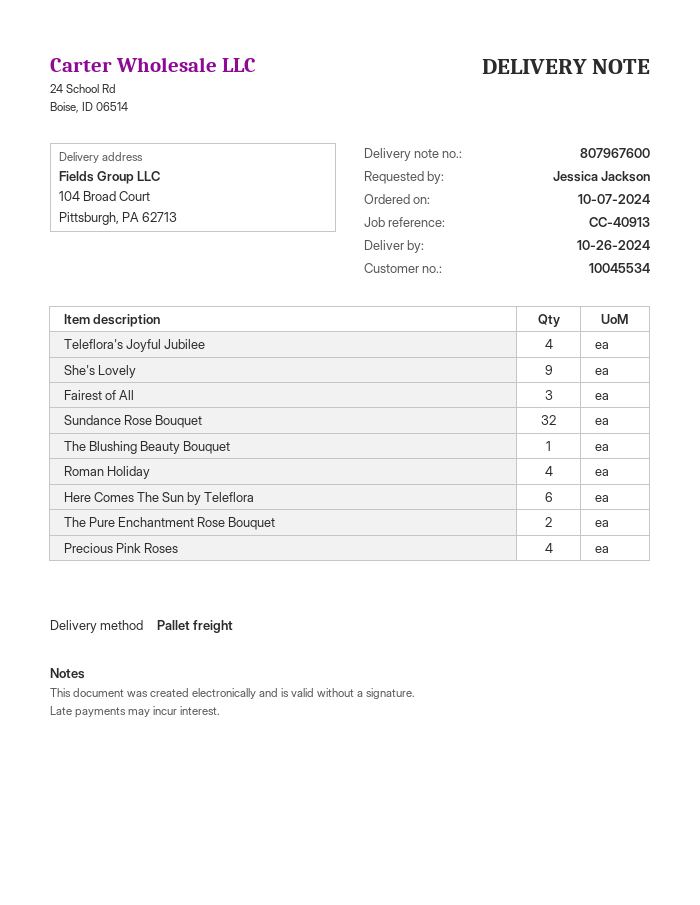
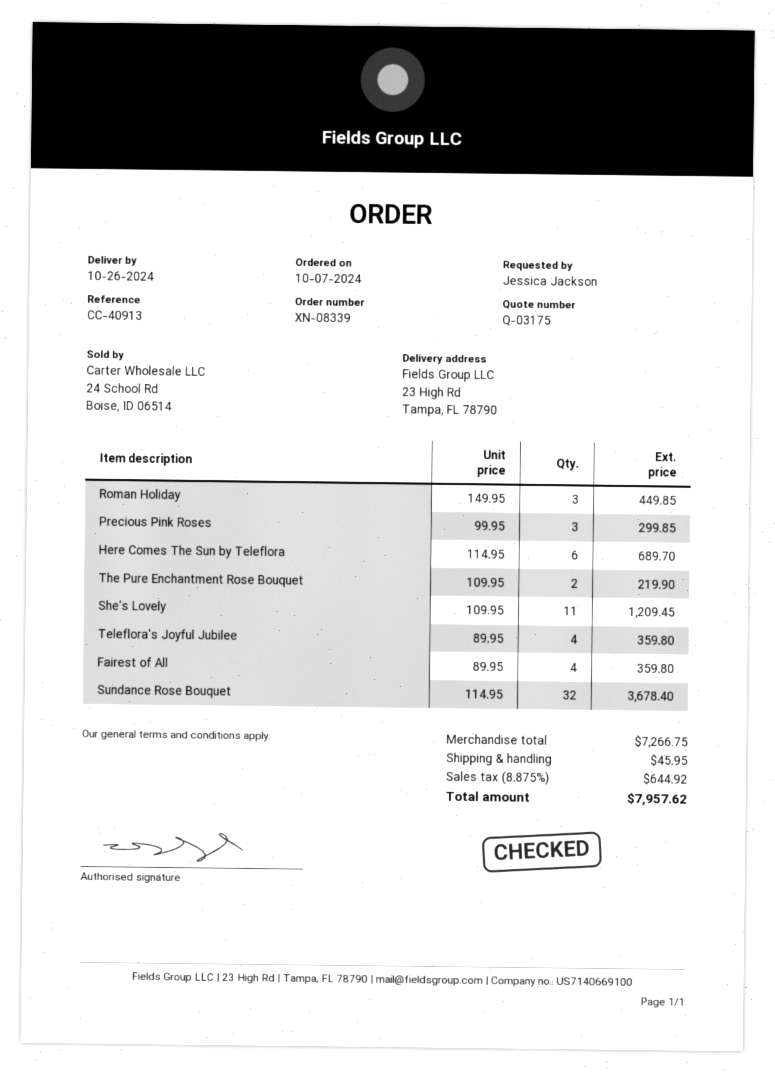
ship to: 104 Broad Court, Pittsburgh, PA 62713 -> 23 High Rd, Tampa, FL 78790
She's Lovely: 9 -> 11
Fairest of All: 3 -> 4
The Blushing Beauty Bouquet: 1 -> none
Roman Holiday: 4 -> 3
Precious Pink Roses: 4 -> 3

